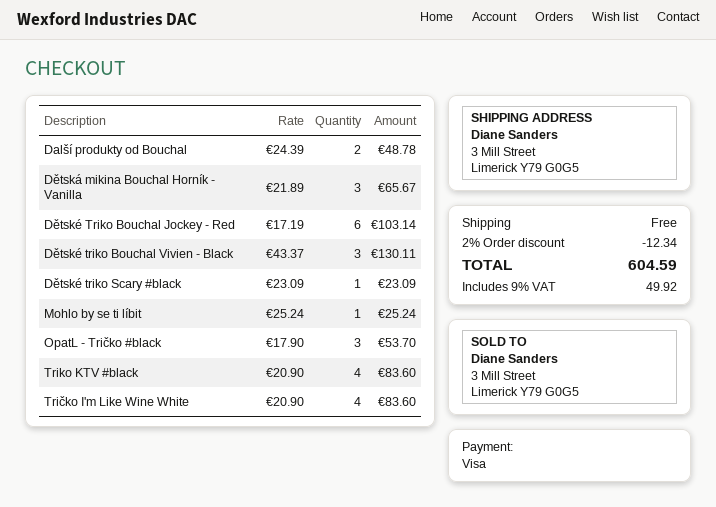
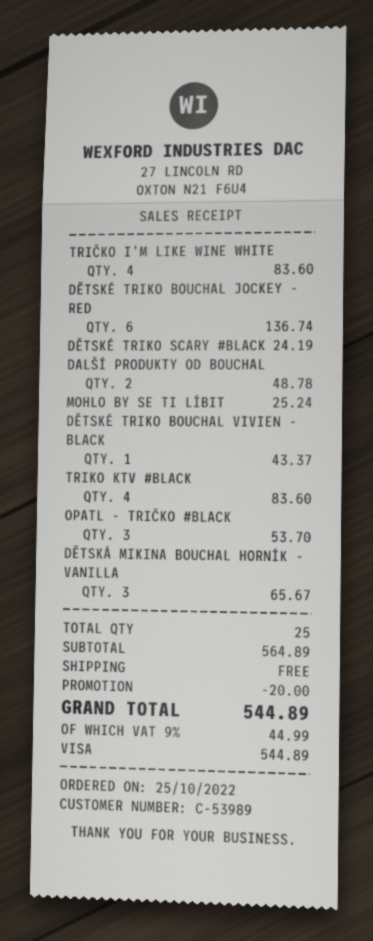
Dětské Triko Bouchal Jockey - Red: 6 for 103.14 -> 6 for 136.74
Dětské triko Bouchal Vivien - Black: 3 for 130.11 -> 1 for 43.37
Dětské triko Scary #black: 1 for 23.09 -> 1 for 24.19
discount: 12.34 -> 20.00
tax: 9% = 49.92 -> 9% = 44.99
total: 604.59 -> 544.89

